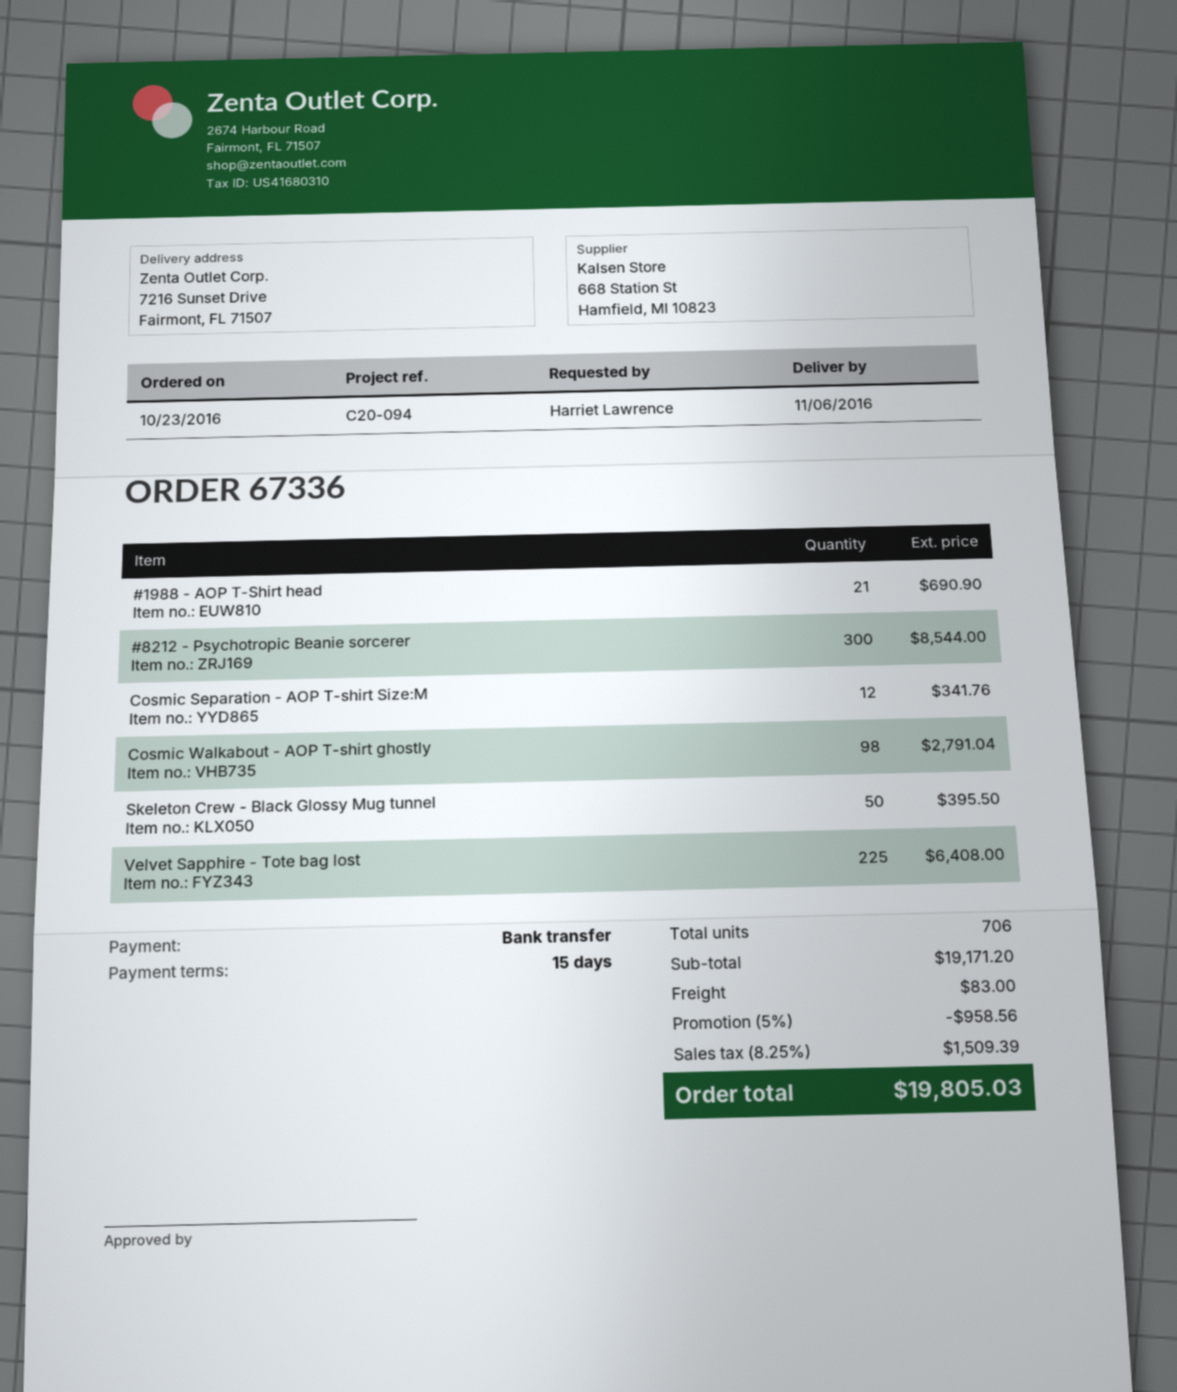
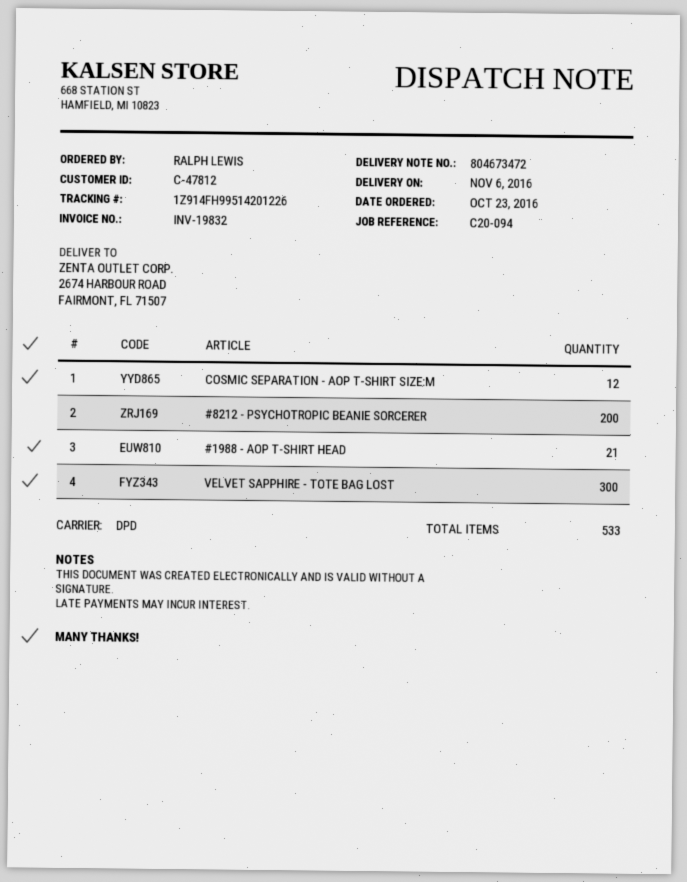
ordered by: Harriet Lawrence -> RALPH LEWIS
ship to: 7216 Sunset Drive, Fairmont, FL 71507 -> 2674 HARBOUR ROAD, FAIRMONT, FL 71507
#8212 - Psychotropic Beanie sorcerer: 300 -> 200
Cosmic Walkabout - AOP T-shirt ghostly: 98 -> none
Skeleton Crew - Black Glossy Mug tunnel: 50 -> none
Velvet Sapphire - Tote bag lost: 225 -> 300
total quantity: 706 -> 533

